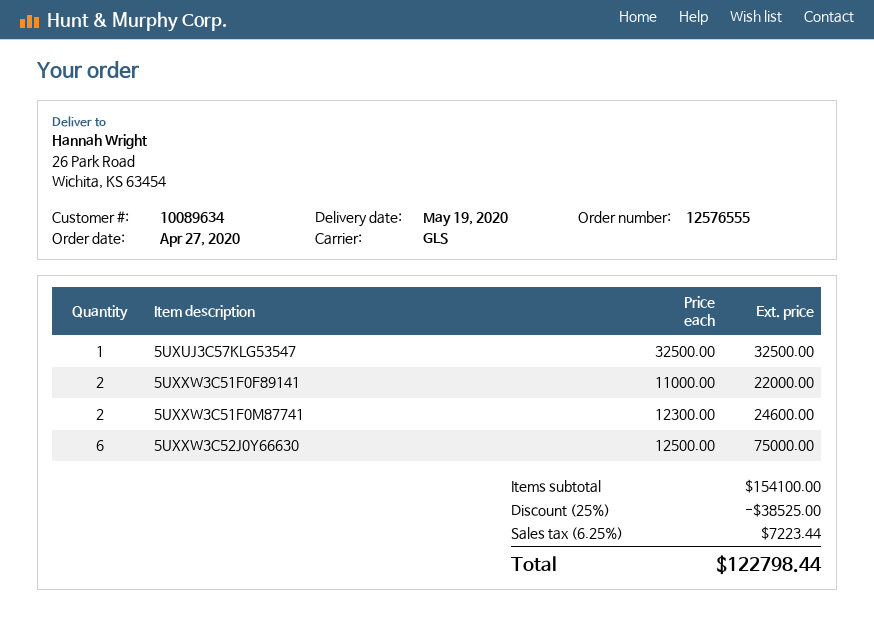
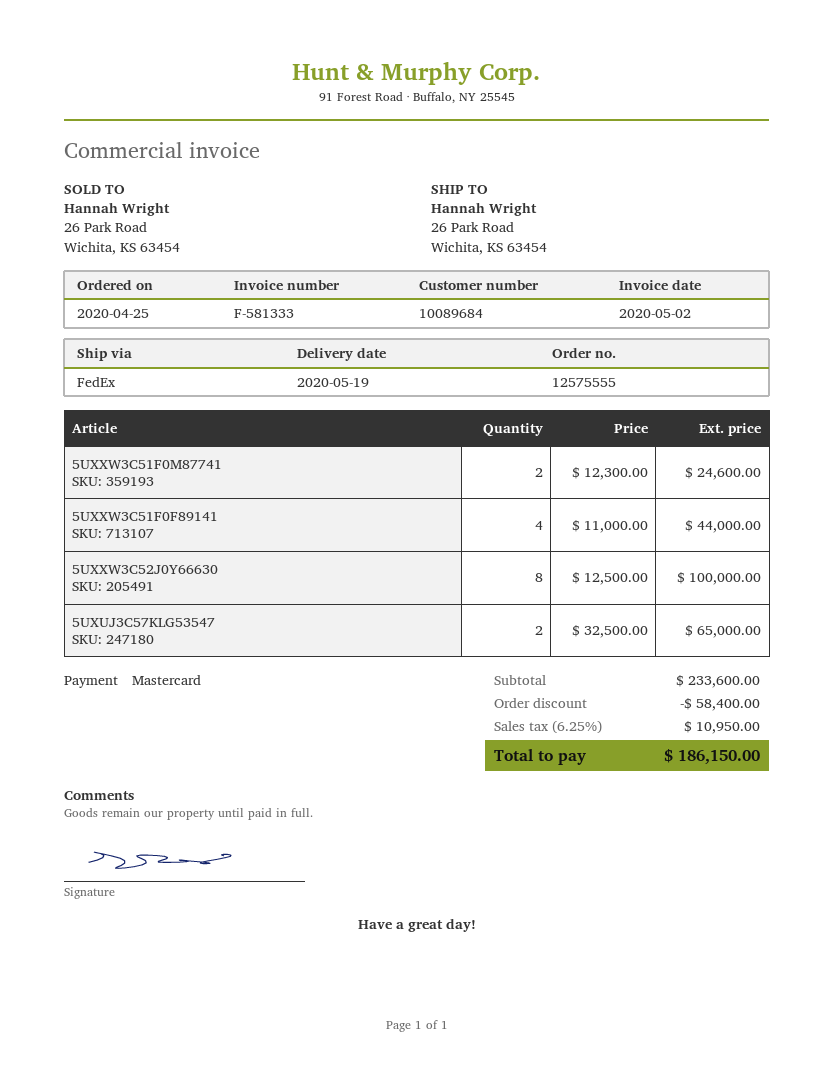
order number: 12576555 -> 12575555
order date: 2020-04-27 -> 2020-04-25
customer number: 10089634 -> 10089684
shipping method: GLS -> FedEx
5UXUJ3C57KLG53547: 1 x 32500.00 = 32500.00 -> 2 x 32500.00 = 65000.00
5UXXW3C51F0F89141: 2 x 11000.00 = 22000.00 -> 4 x 11000.00 = 44000.00
5UXXW3C52J0Y66630: 6 x 12500.00 = 75000.00 -> 8 x 12500.00 = 100000.00
subtotal: 154100.00 -> 233600.00
discount: 38525.00 -> 58400.00
tax: 6.25% = 7223.44 -> 6.25% = 10950.00
total: 122798.44 -> 186150.00

